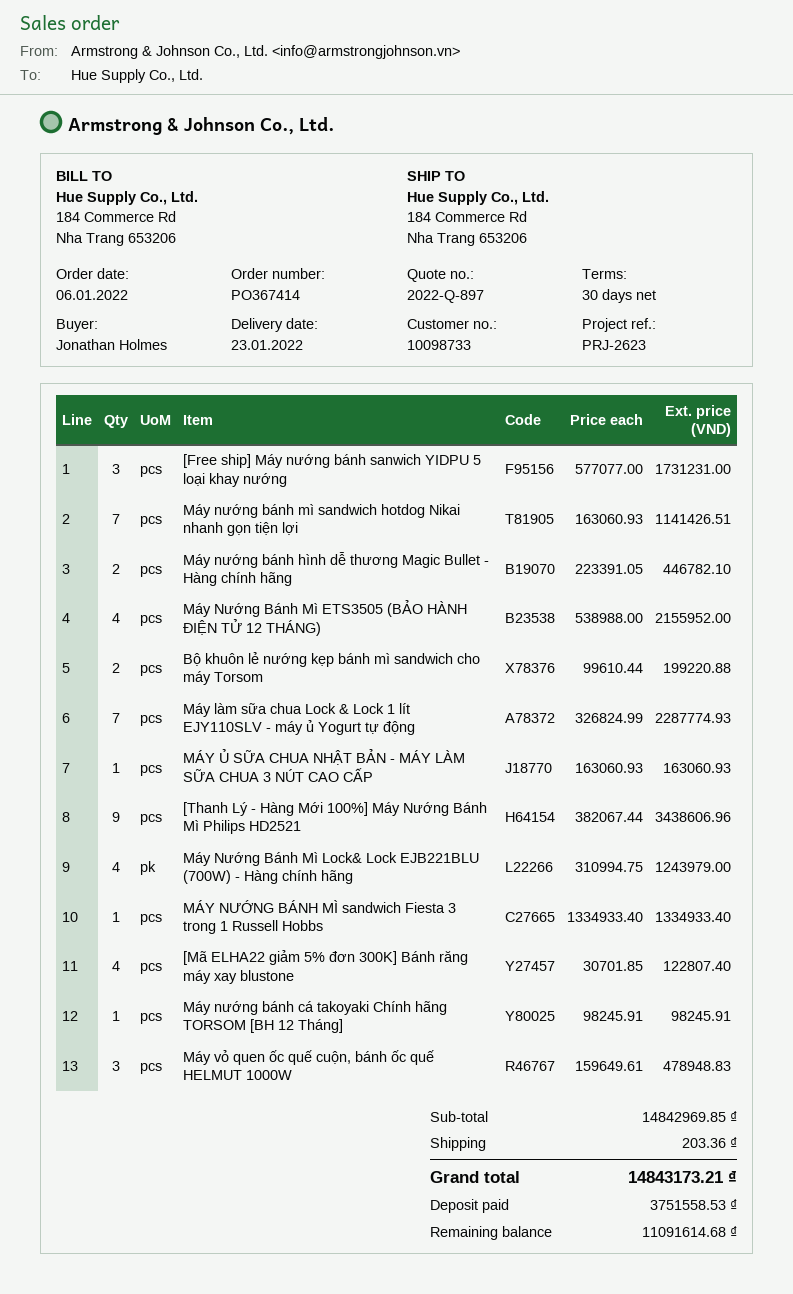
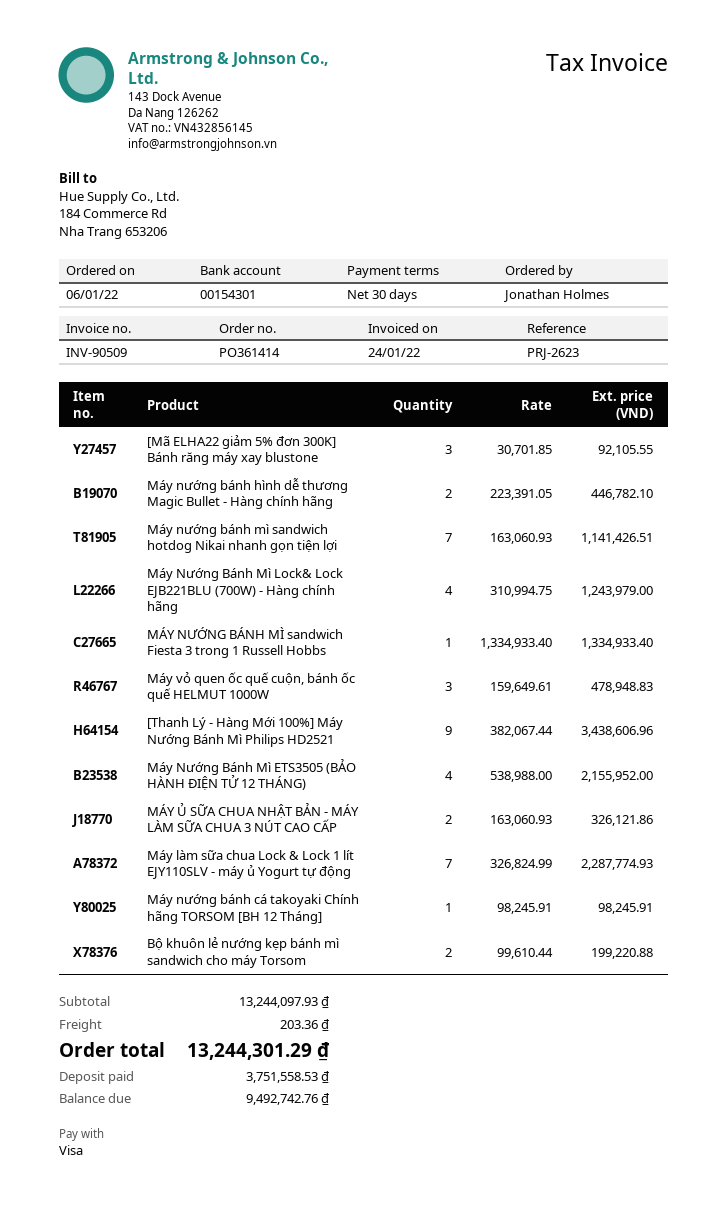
order number: PO367414 -> PO361414
[Free ship] Máy nướng bánh sanwich YIDPU 5 loại khay nướng: 3 x 577077.00 = 1731231.00 -> none
MÁY Ủ SỮA CHUA NHẬT BẢN - MÁY LÀM SỮA CHUA 3 NÚT CAO CẤP: 1 x 163060.93 = 163060.93 -> 2 x 163060.93 = 326121.86
[Mã ELHA22 giảm 5% đơn 300K] Bánh răng máy xay blustone: 4 x 30701.85 = 122807.40 -> 3 x 30701.85 = 92105.55
subtotal: 14842969.85 -> 13244097.93
total: 14843173.21 -> 13244301.29
balance: 11091614.68 -> 9492742.76

